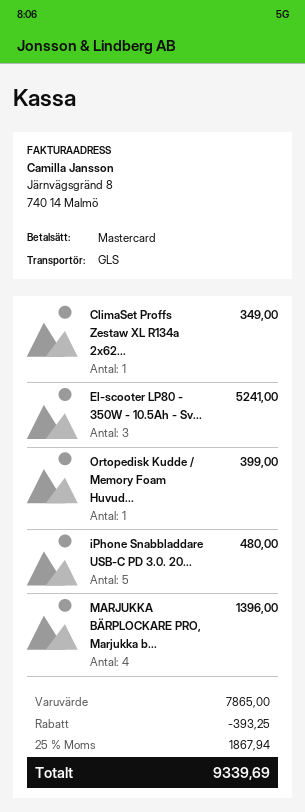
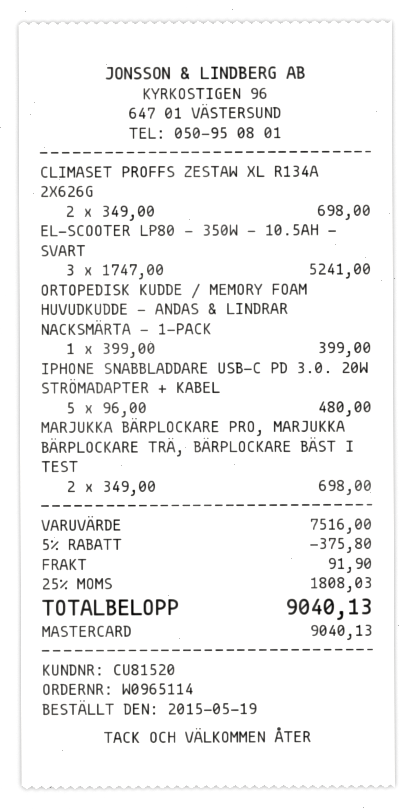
ClimaSet Proffs Zestaw XL R134a 2x62...: 1 for 349.00 -> 2 for 698.00
MARJUKKA BÄRPLOCKARE PRO, Marjukka b...: 4 for 1396.00 -> 2 for 698.00
subtotal: 7865.00 -> 7516.00
discount: 393.25 -> 375.80
shipping: none -> 91.90
tax: 25% = 1867.94 -> 25% = 1808.03
total: 9339.69 -> 9040.13

